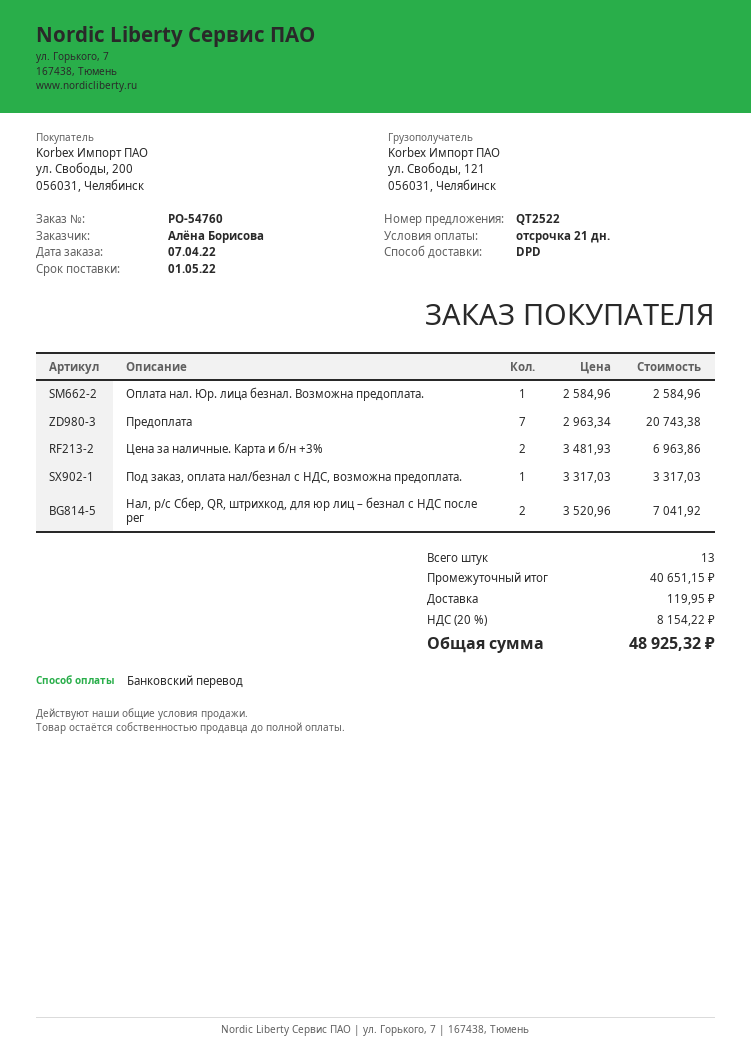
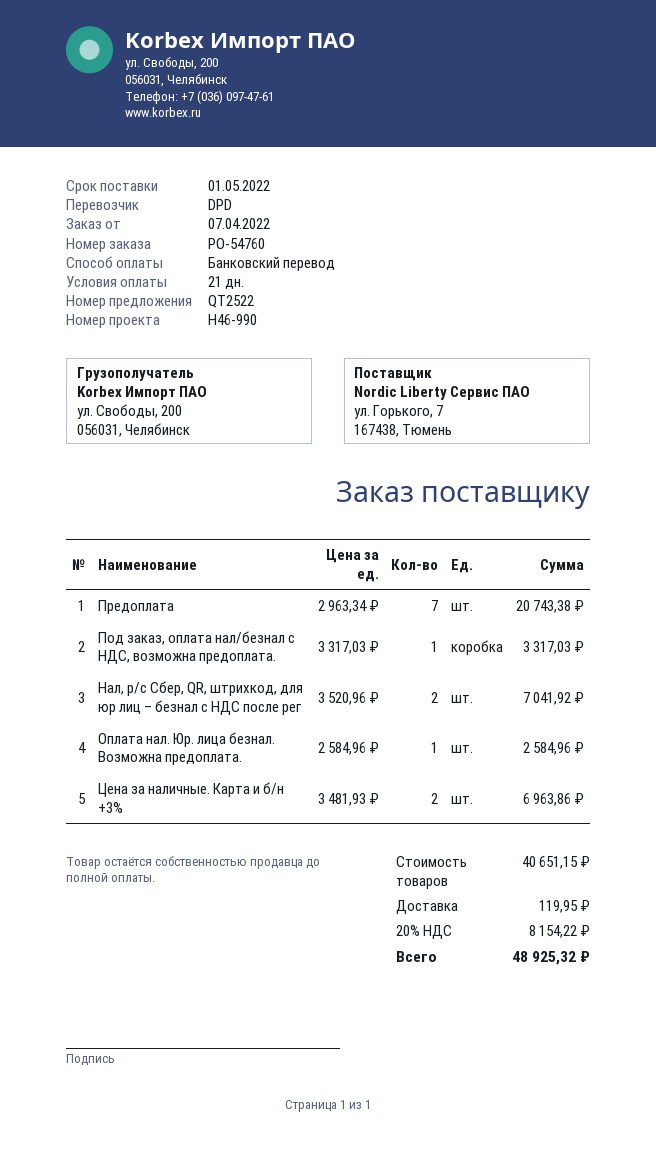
ship to: ул. Свободы, 121, 056031, Челябинск -> ул. Свободы, 200, 056031, Челябинск

